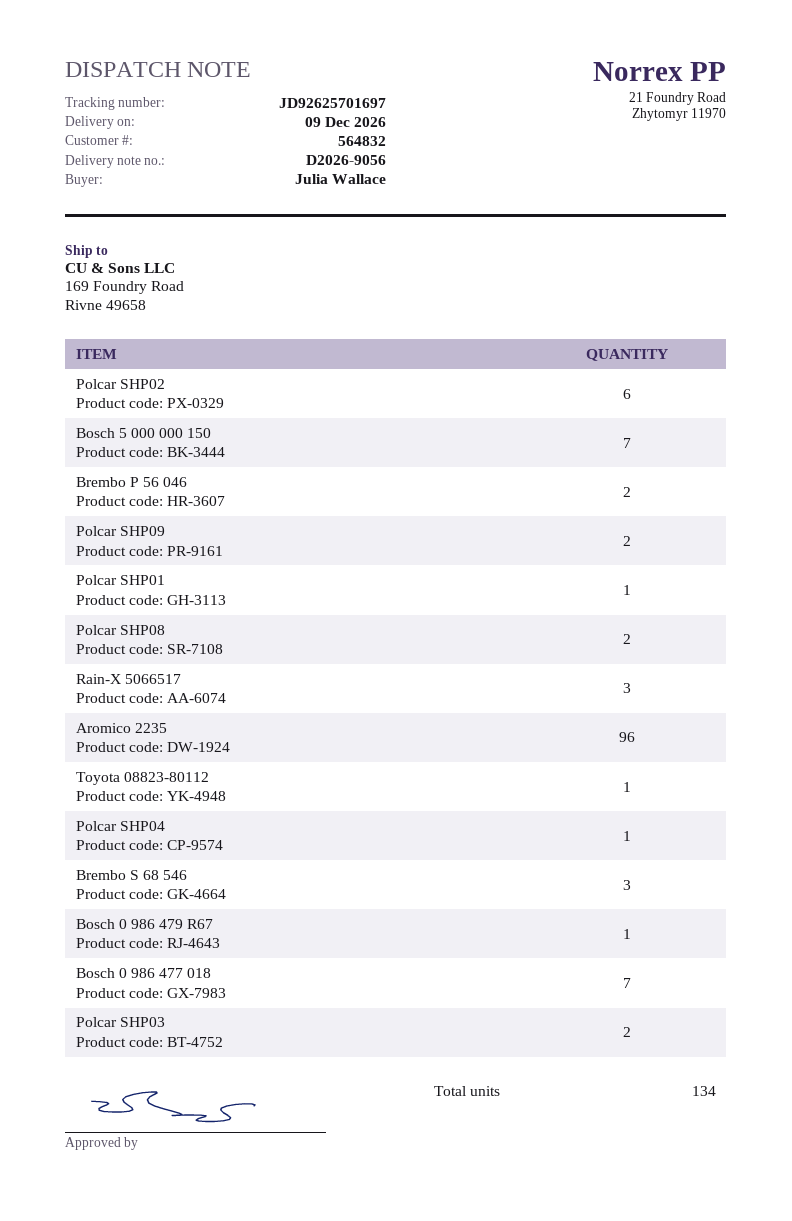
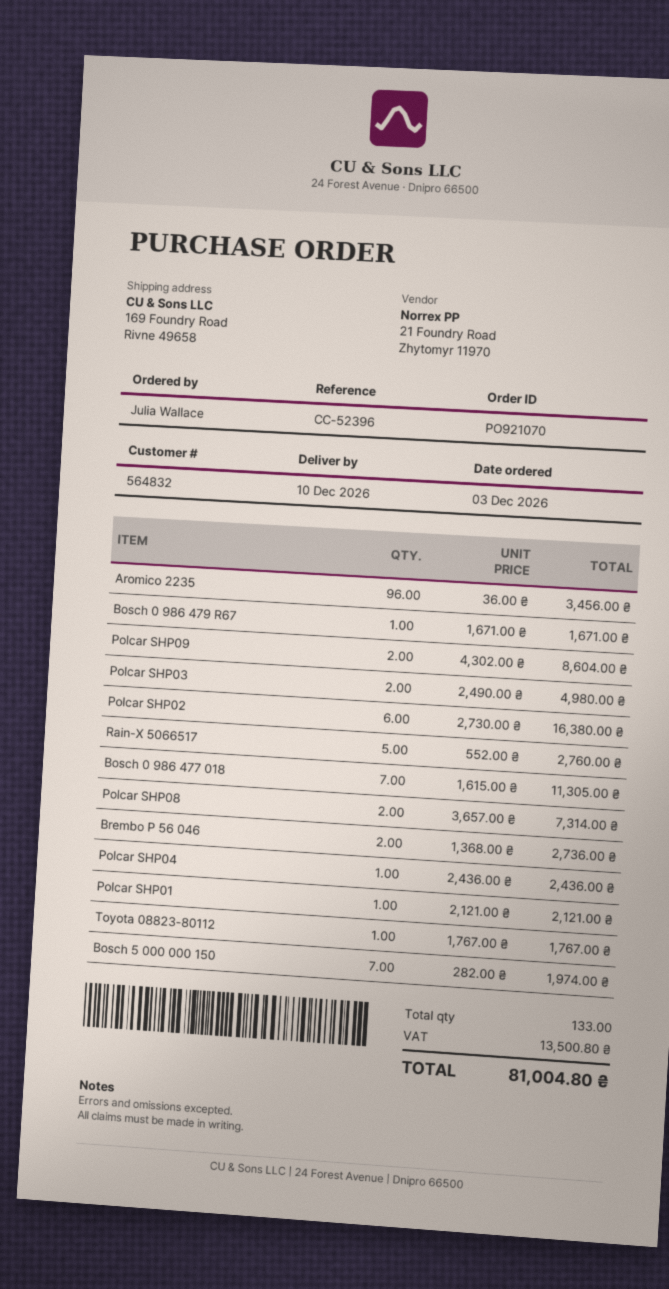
delivery date: 2026-12-09 -> 2026-12-10
Rain-X 5066517: 3 -> 5
Brembo S 68 546: 3 -> none
total quantity: 134 -> 133

